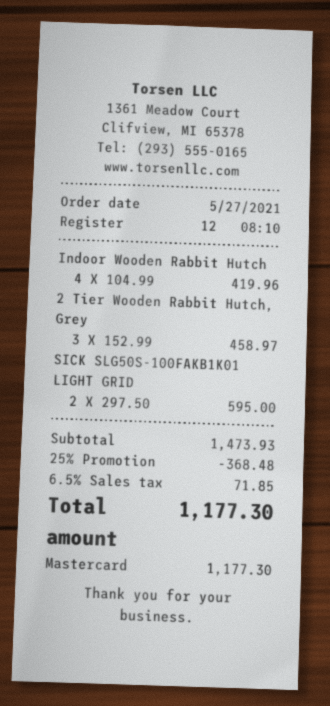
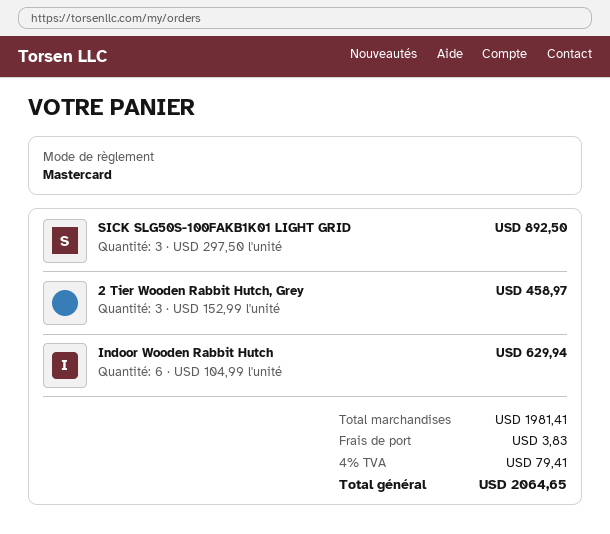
Indoor Wooden Rabbit Hutch: 4 x 104.99 = 419.96 -> 6 x 104.99 = 629.94
SICK SLG50S-100FAKB1K01 LIGHT GRID: 2 x 297.50 = 595.00 -> 3 x 297.50 = 892.50
subtotal: 1473.93 -> 1981.41
discount: 25% = 368.48 -> none
shipping: none -> 3.83
tax: 6.5% = 71.85 -> 4% = 79.41
total: 1177.30 -> 2064.65

